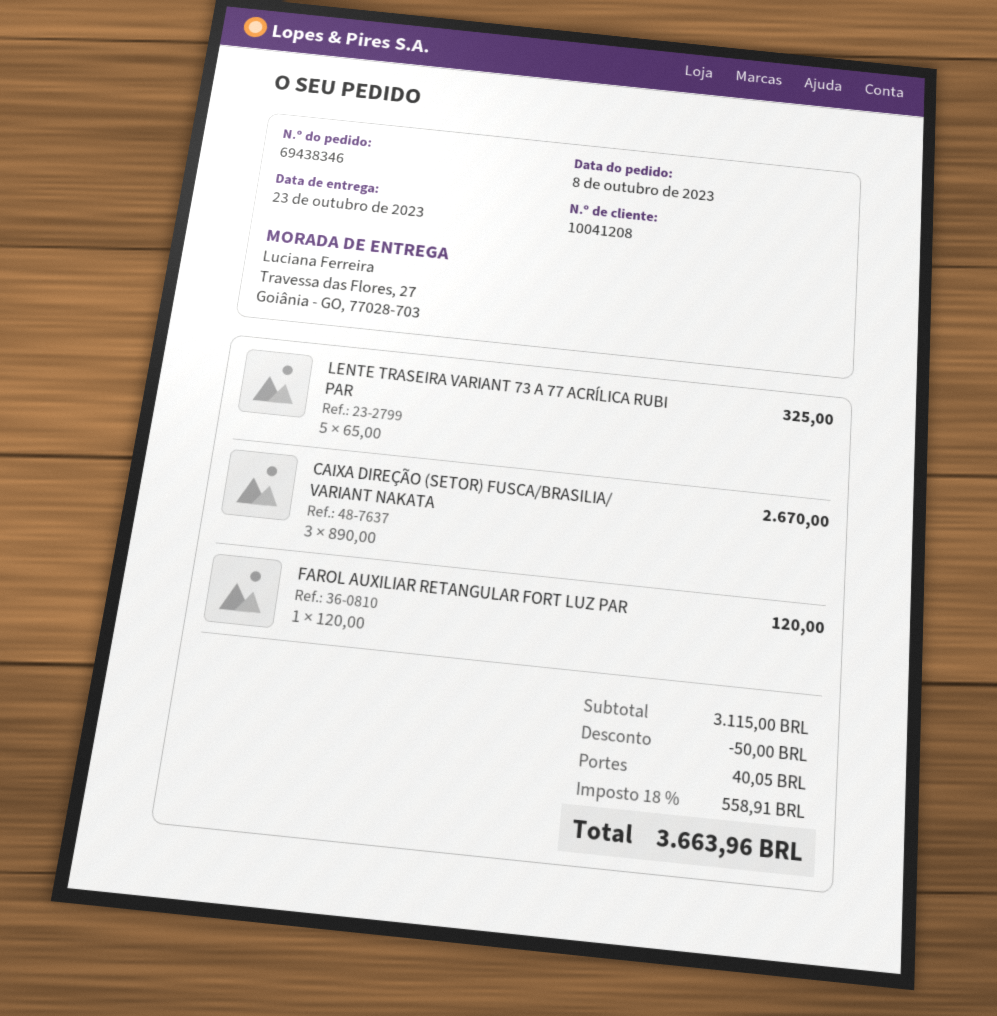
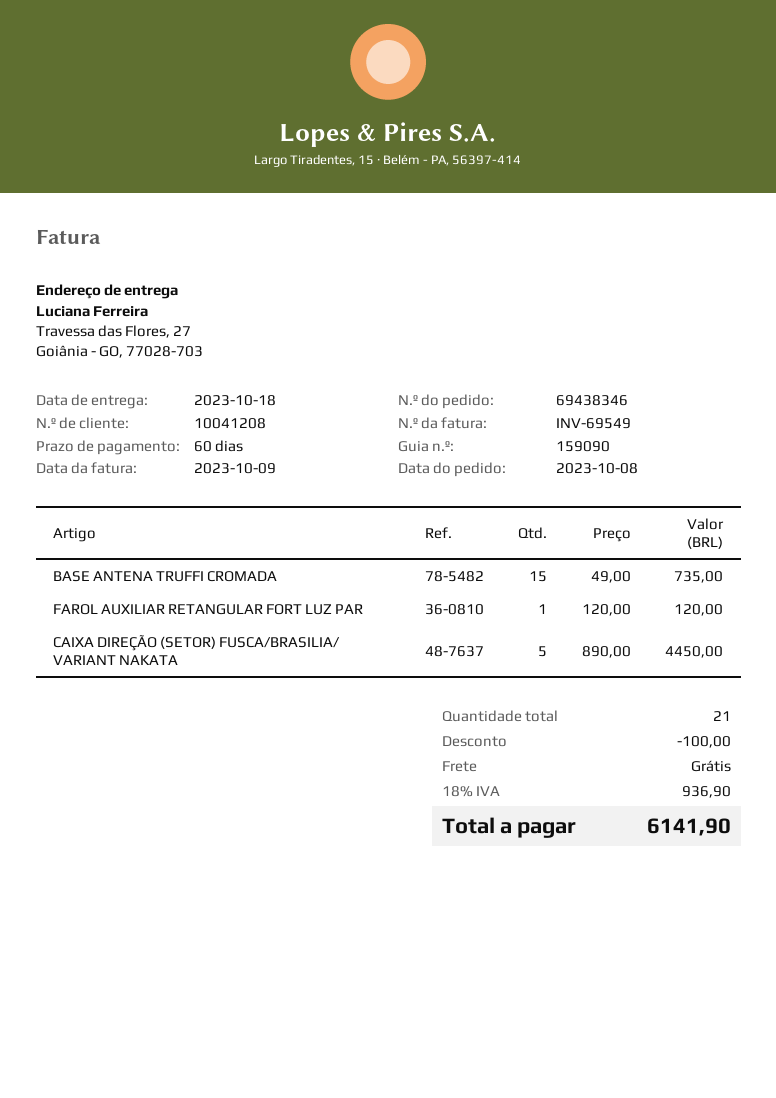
delivery date: 2023-10-23 -> 2023-10-18
LENTE TRASEIRA VARIANT 73 A 77 ACRÍLICA RUBI PAR: 5 x 65.00 = 325.00 -> none
CAIXA DIREÇÃO (SETOR) FUSCA/BRASILIA/ VARIANT NAKATA: 3 x 890.00 = 2670.00 -> 5 x 890.00 = 4450.00
BASE ANTENA TRUFFI CROMADA: none -> 15 x 49.00 = 735.00
discount: 50.00 -> 100.00
shipping: 40.05 -> 0.00
tax: 18% = 558.91 -> 18% = 936.90
total: 3663.96 -> 6141.90

